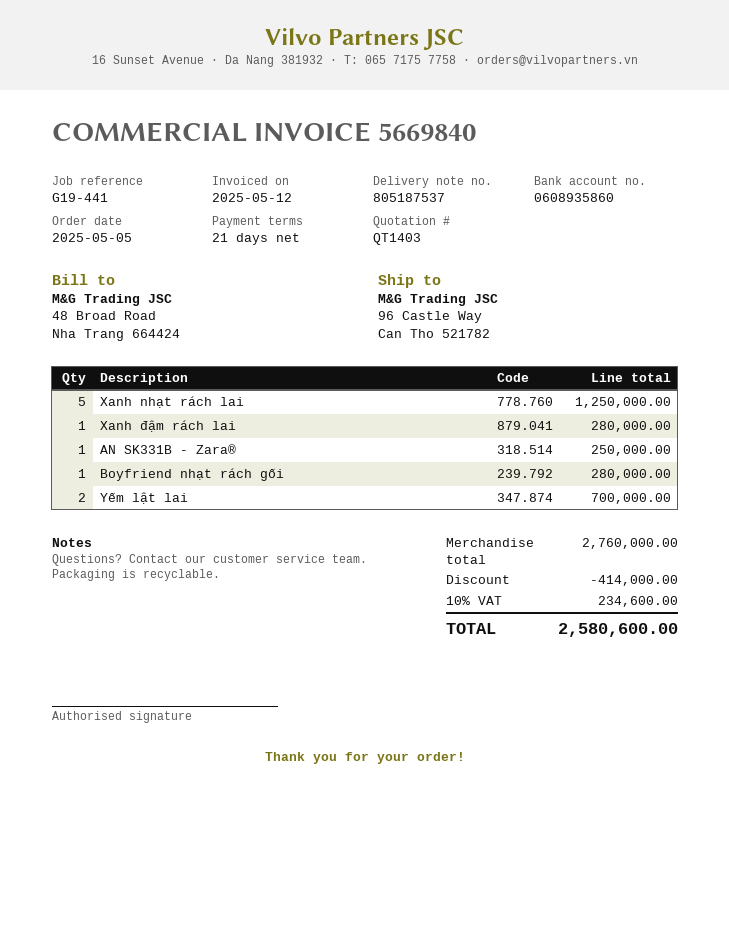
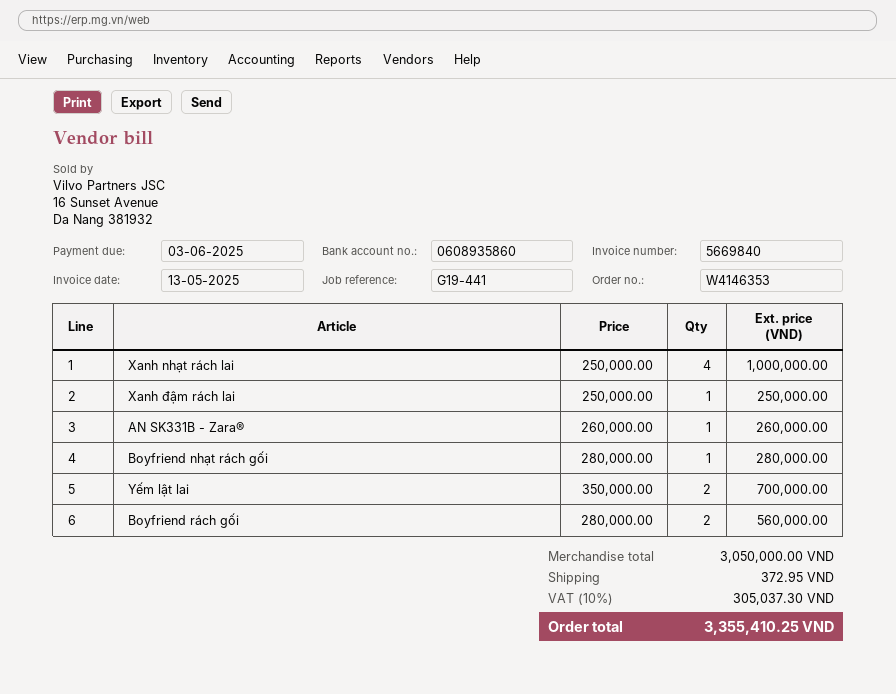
invoice date: 2025-05-12 -> 2025-05-13
Xanh nhạt rách lai: 5 for 1250000.00 -> 4 for 1000000.00
Xanh đậm rách lai: 1 for 280000.00 -> 1 for 250000.00
AN SK331B - Zara®: 1 for 250000.00 -> 1 for 260000.00
Boyfriend rách gối: none -> 2 for 560000.00
subtotal: 2760000.00 -> 3050000.00
discount: 414000.00 -> none
shipping: none -> 372.95
tax: 10% = 234600.00 -> 10% = 305037.30
total: 2580600.00 -> 3355410.25

